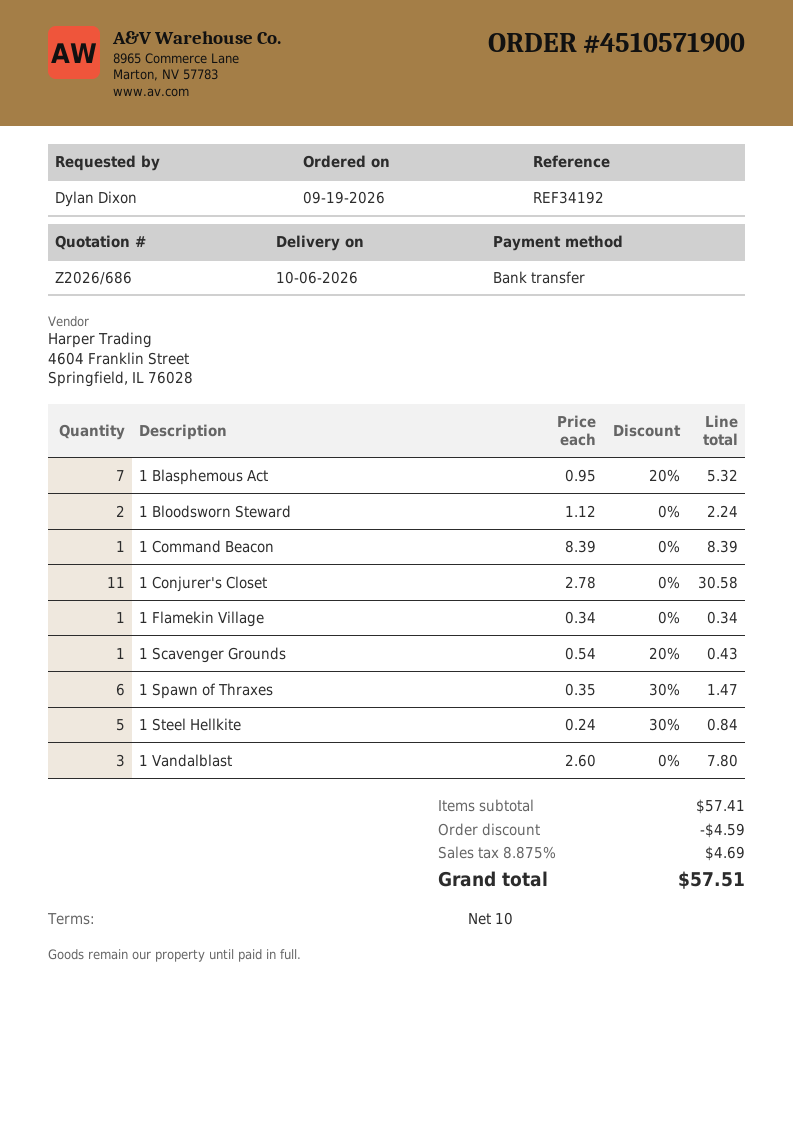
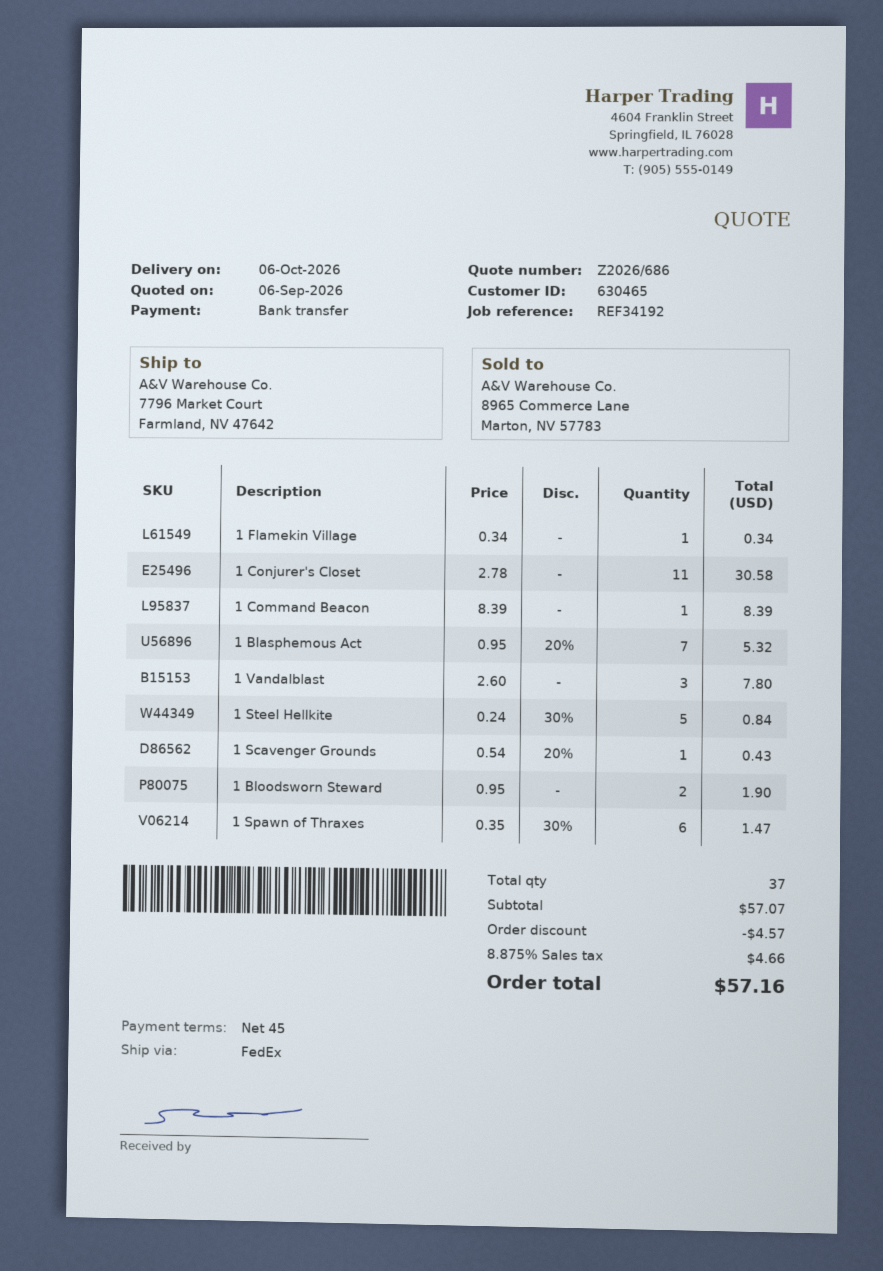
payment terms: 10 days -> 45 days
1 Bloodsworn Steward: 2 x 1.12 = 2.24 -> 2 x 0.95 = 1.90
subtotal: 57.41 -> 57.07
discount: 4.59 -> 4.57
tax: 8.875% = 4.69 -> 8.875% = 4.66
total: 57.51 -> 57.16

